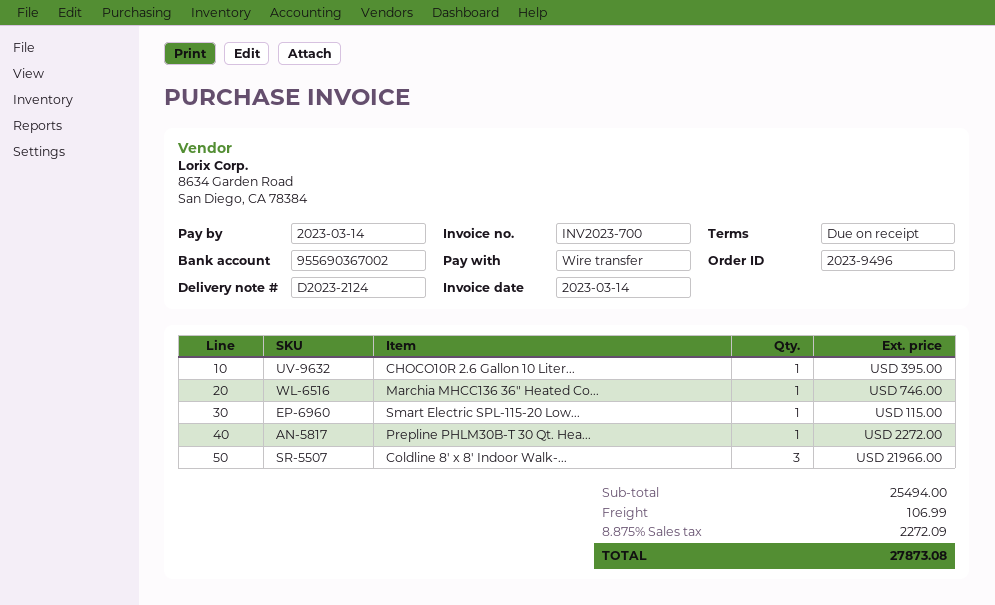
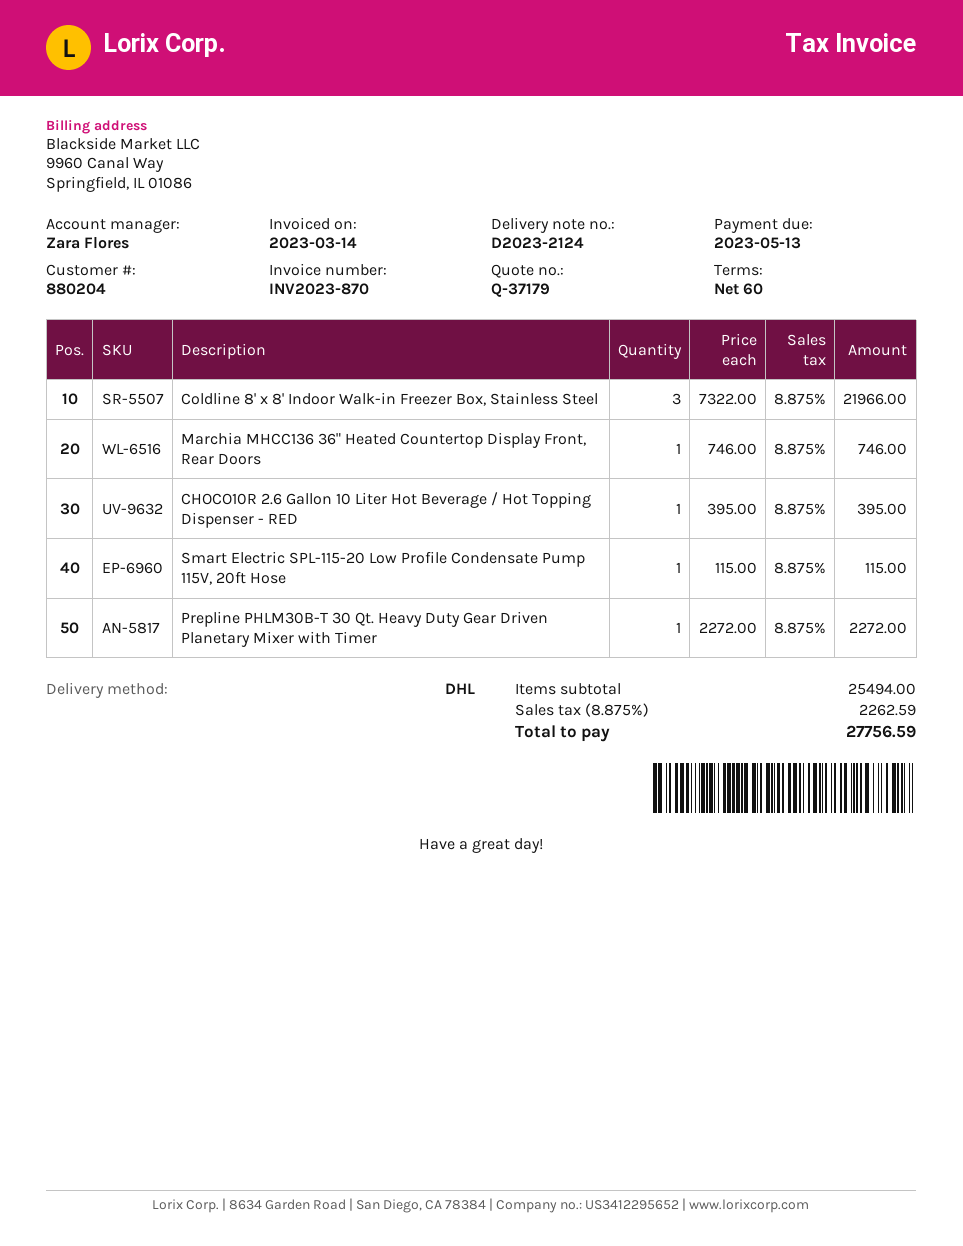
invoice number: INV2023-700 -> INV2023-870
payment terms: on receipt -> 60 days
due date: 2023-03-14 -> 2023-05-13
shipping: 106.99 -> none
tax: 8.875% = 2272.09 -> 8.875% = 2262.59
total: 27873.08 -> 27756.59

